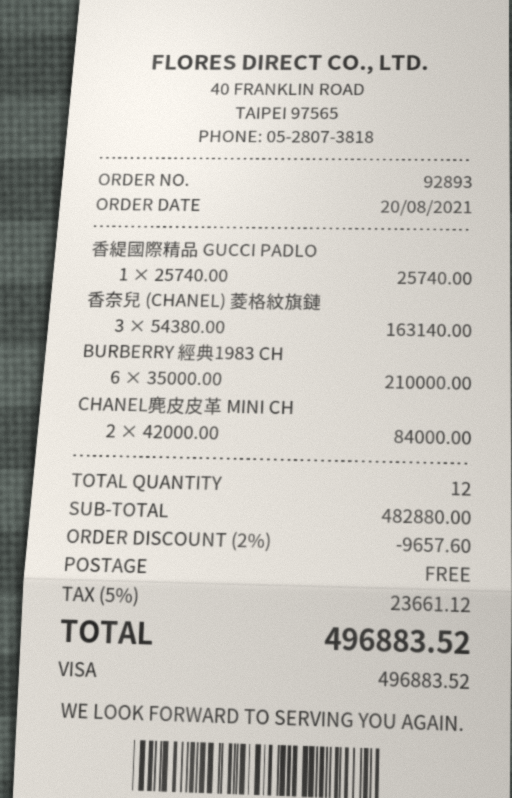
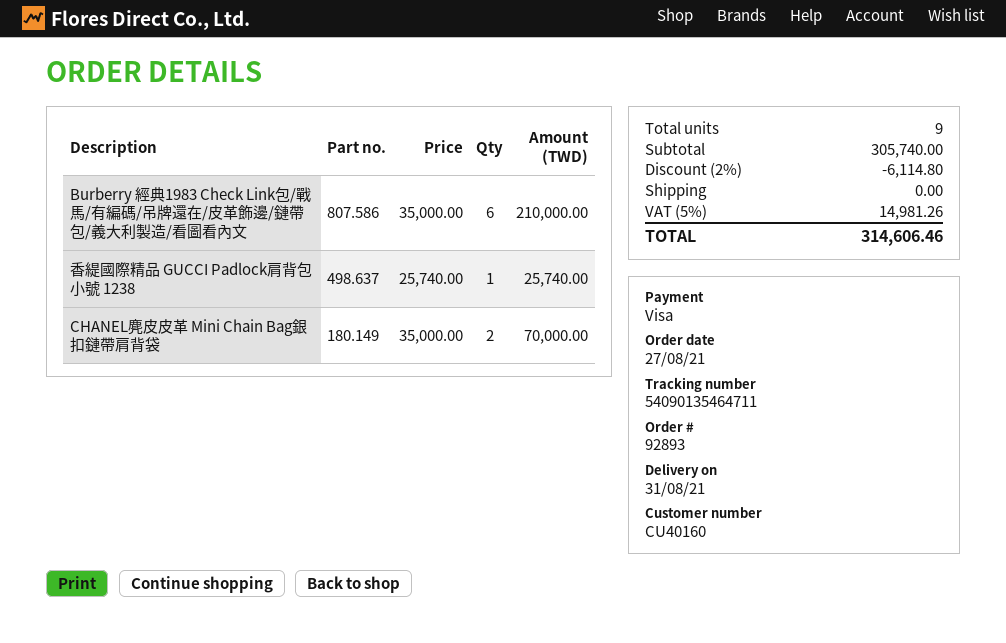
order date: 2021-08-20 -> 2021-08-27
香奈兒 (CHANEL) 菱格紋旗鏈: 3 x 54380.00 = 163140.00 -> none
CHANEL麂皮皮革 MINI CH: 2 x 42000.00 = 84000.00 -> 2 x 35000.00 = 70000.00
total quantity: 12 -> 9
subtotal: 482880.00 -> 305740.00
discount: 2% = 9657.60 -> 2% = 6114.80
tax: 5% = 23661.12 -> 5% = 14981.26
total: 496883.52 -> 314606.46

